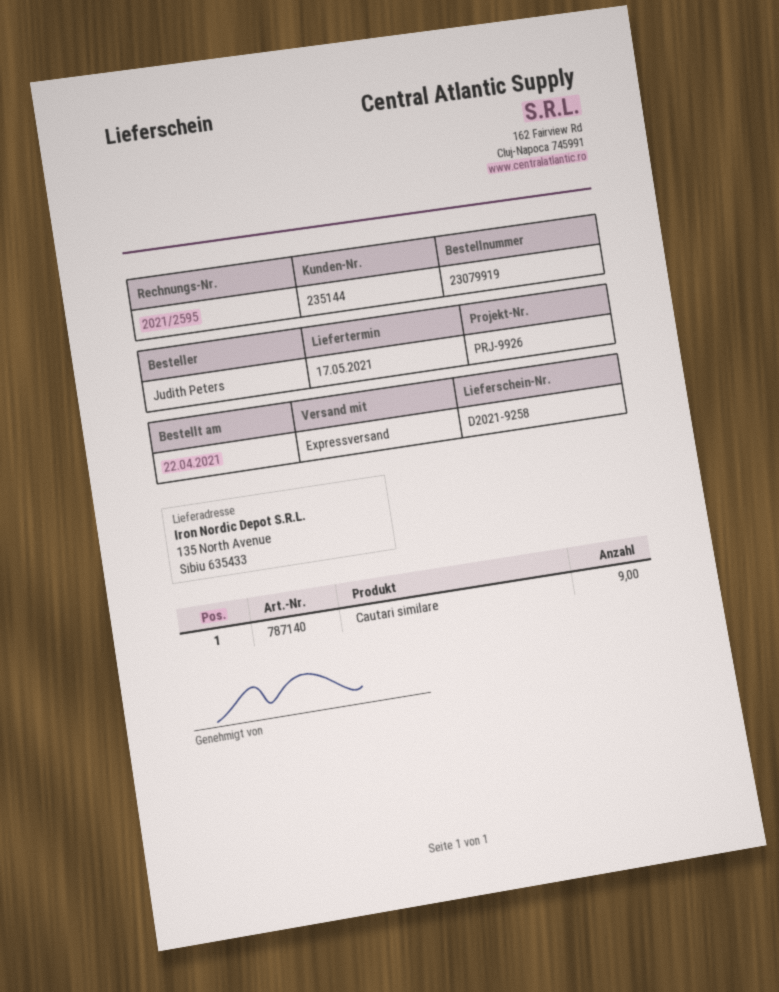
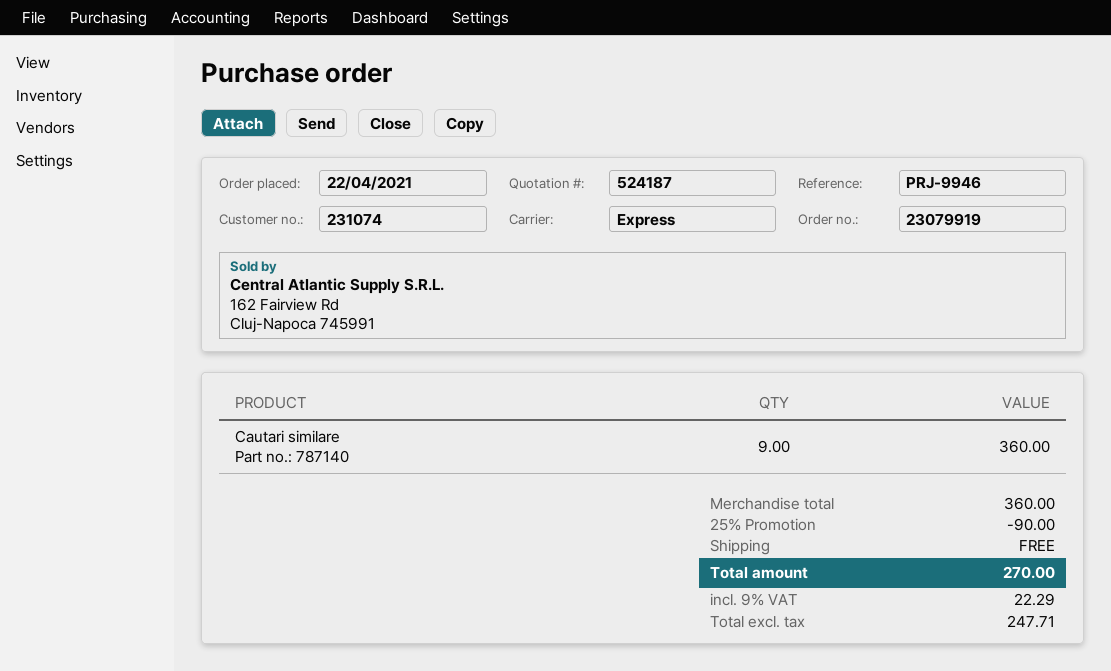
customer number: 235144 -> 231074
reference: PRJ-9926 -> PRJ-9946

